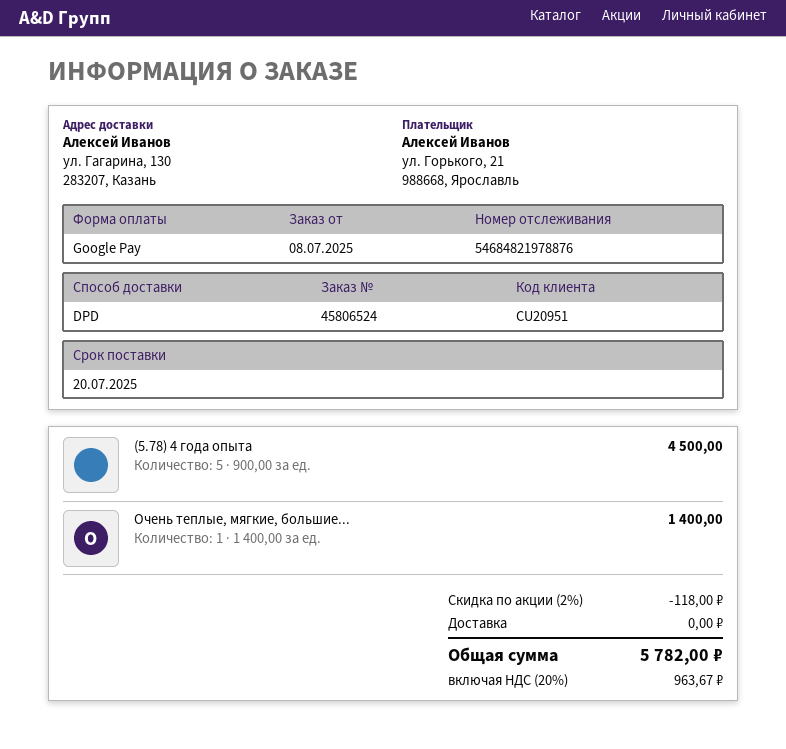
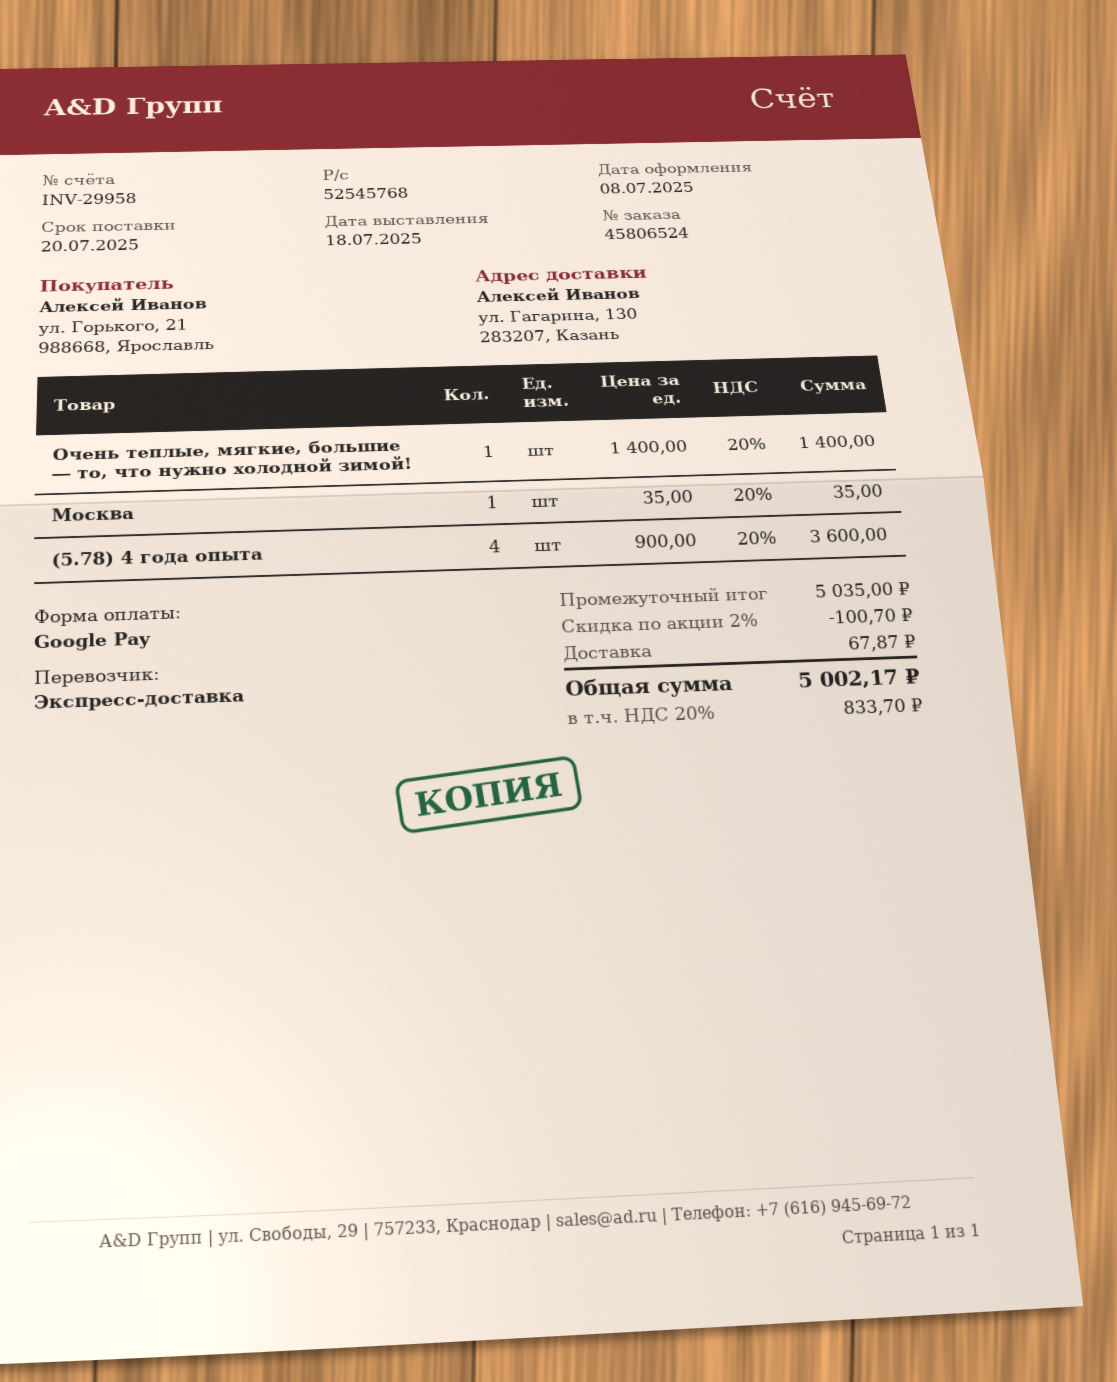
shipping method: DPD -> express
(5.78) 4 года опыта: 5 x 900.00 = 4500.00 -> 4 x 900.00 = 3600.00
Москва: none -> 1 x 35.00 = 35.00
discount: 2% = 118.00 -> 2% = 100.70
shipping: 0.00 -> 67.87
tax: 20% = 963.67 -> 20% = 833.70
total: 5782.00 -> 5002.17

